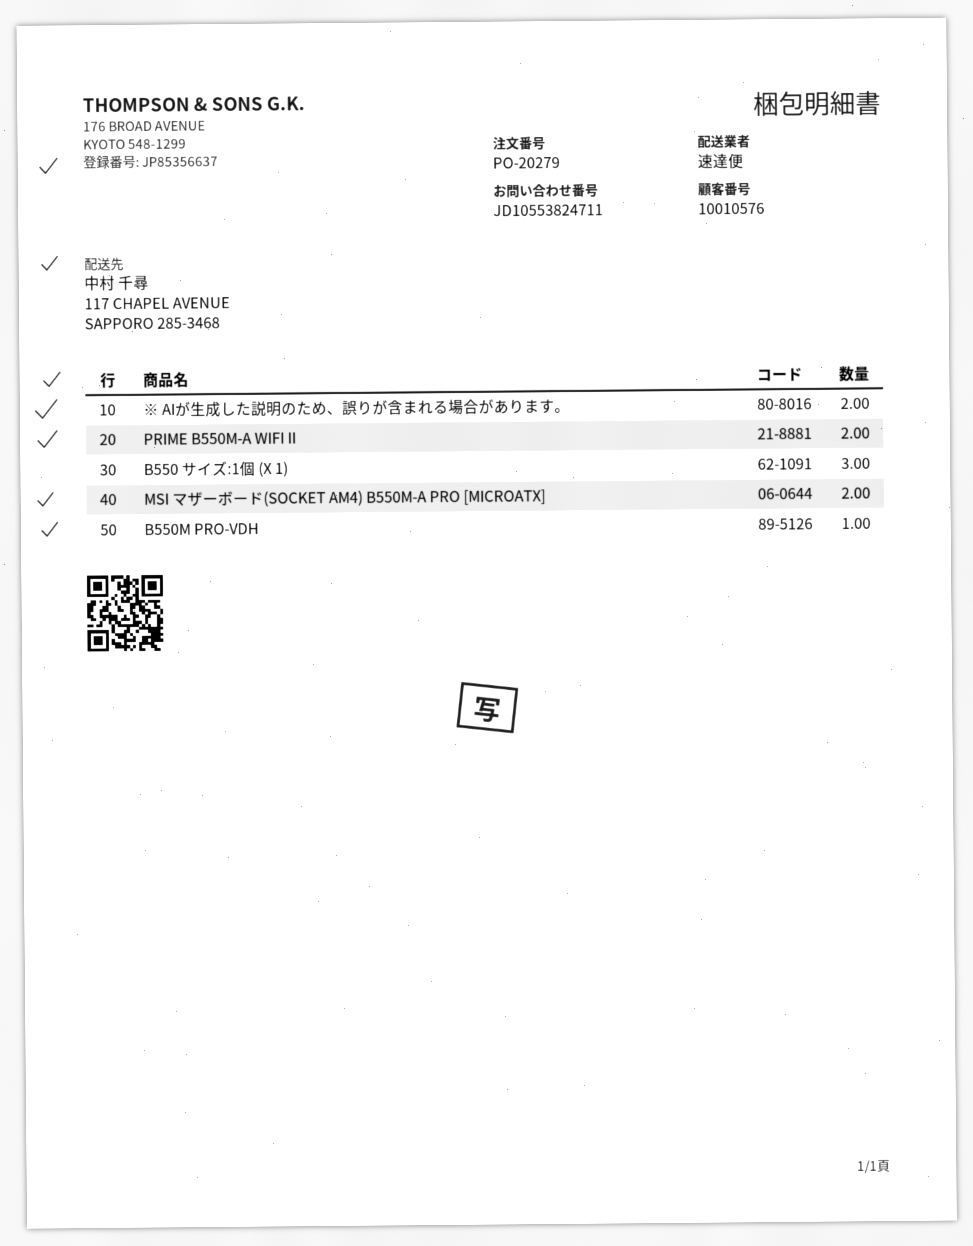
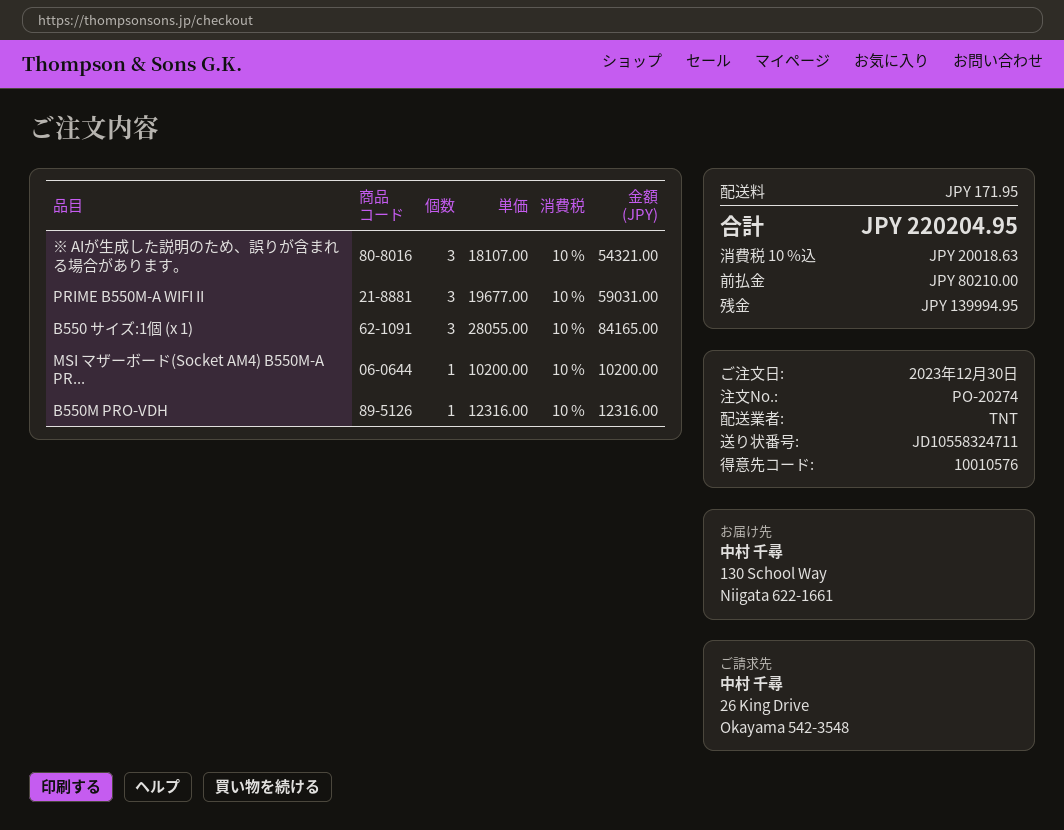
order number: PO-20279 -> PO-20274
shipping method: express -> TNT
tracking number: JD10553824711 -> JD10558324711
ship to: 117 CHAPEL AVENUE, SAPPORO 285-3468 -> 130 School Way, Niigata 622-1661
※ AIが生成した説明のため、誤りが含まれる場合があります。: 2 -> 3
PRIME B550M-A WIFI II: 2 -> 3
MSI マザーボード(SOCKET AM4) B550M-A PRO [MICROATX]: 2 -> 1

